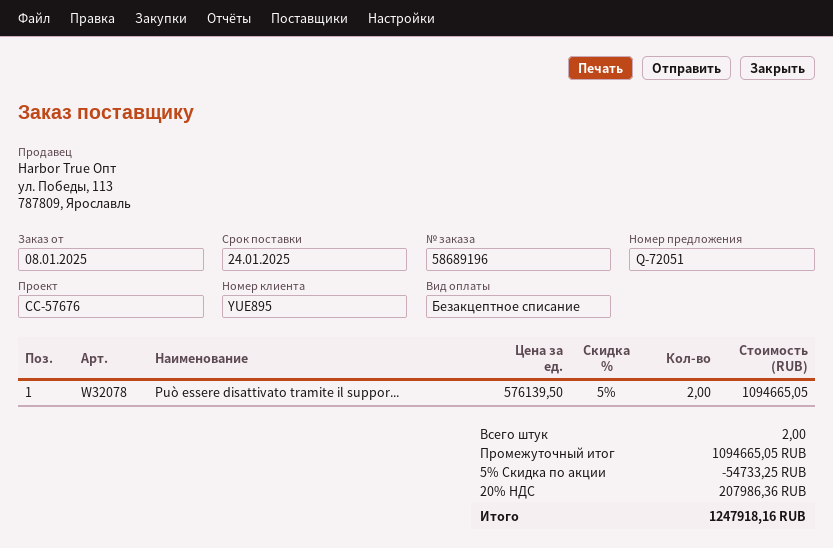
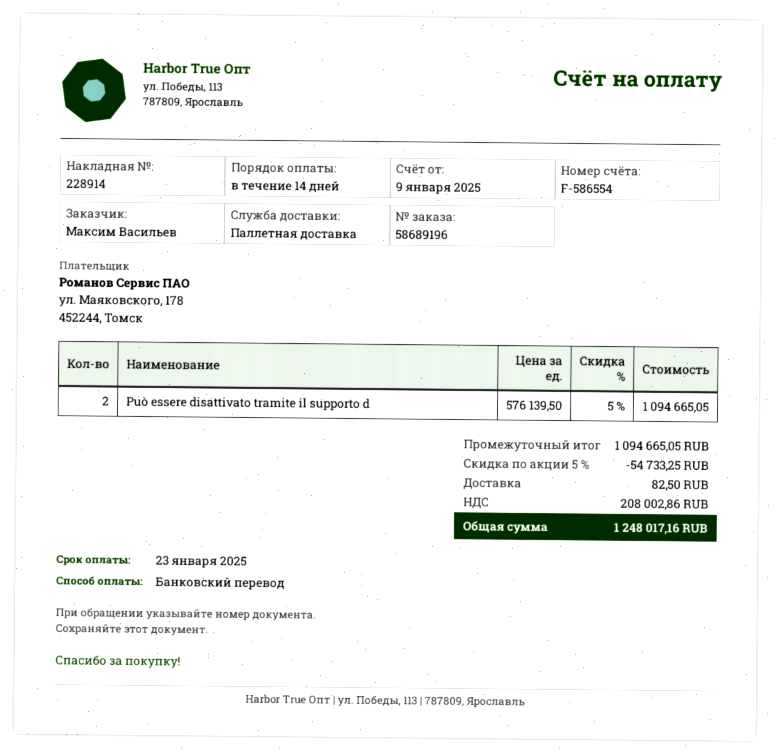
payment method: direct debit -> bank transfer
shipping: none -> 82.50
tax: 207986.36 -> 208002.86
total: 1247918.16 -> 1248017.16

